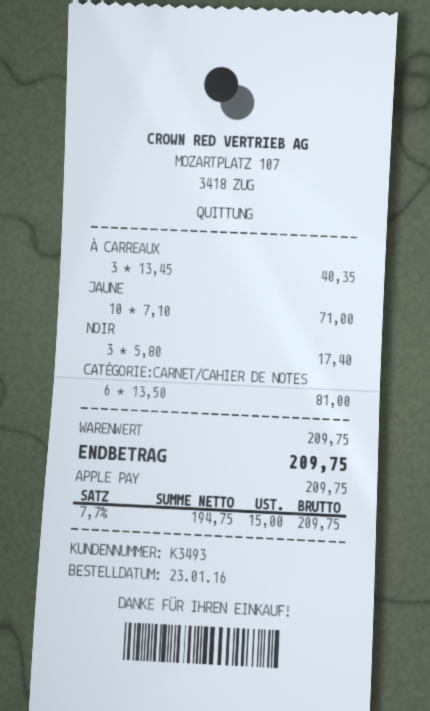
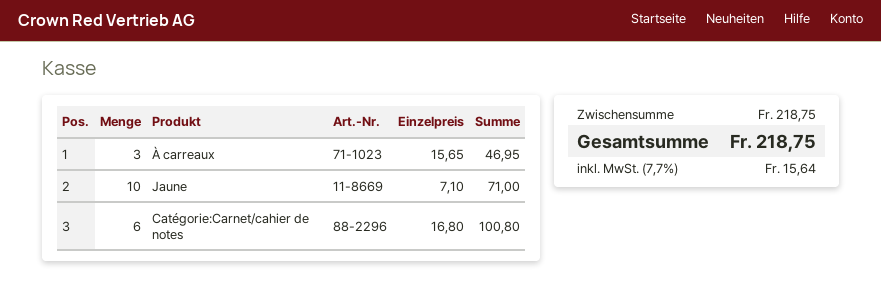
À CARREAUX: 3 x 13.45 = 40.35 -> 3 x 15.65 = 46.95
NOIR: 3 x 5.80 = 17.40 -> none
CATÉGORIE:CARNET/CAHIER DE NOTES: 6 x 13.50 = 81.00 -> 6 x 16.80 = 100.80
subtotal: 209.75 -> 218.75
tax: 7.7% = 15.00 -> 7.7% = 15.64
total: 209.75 -> 218.75

